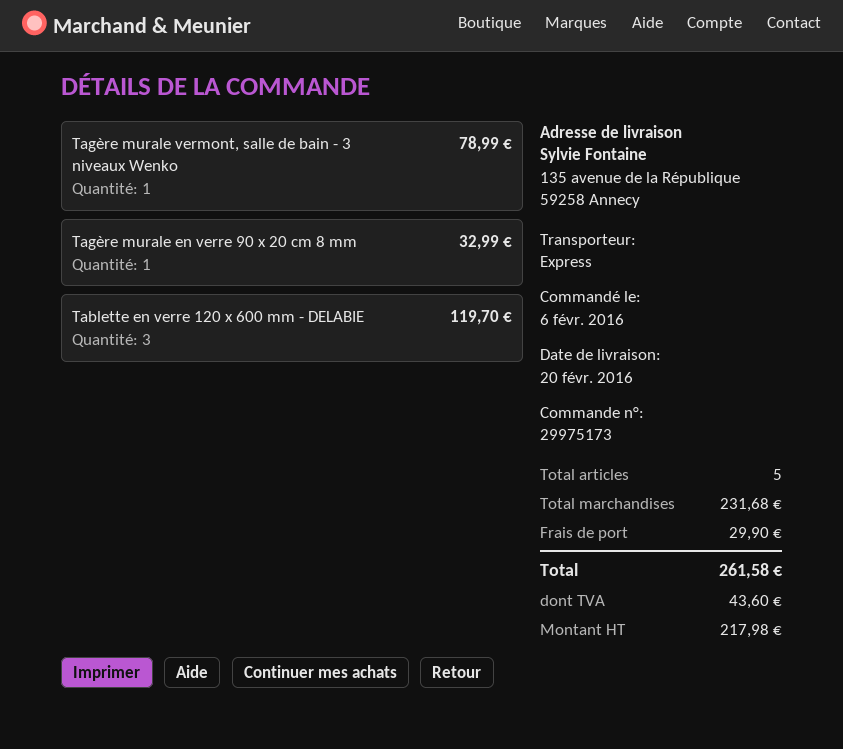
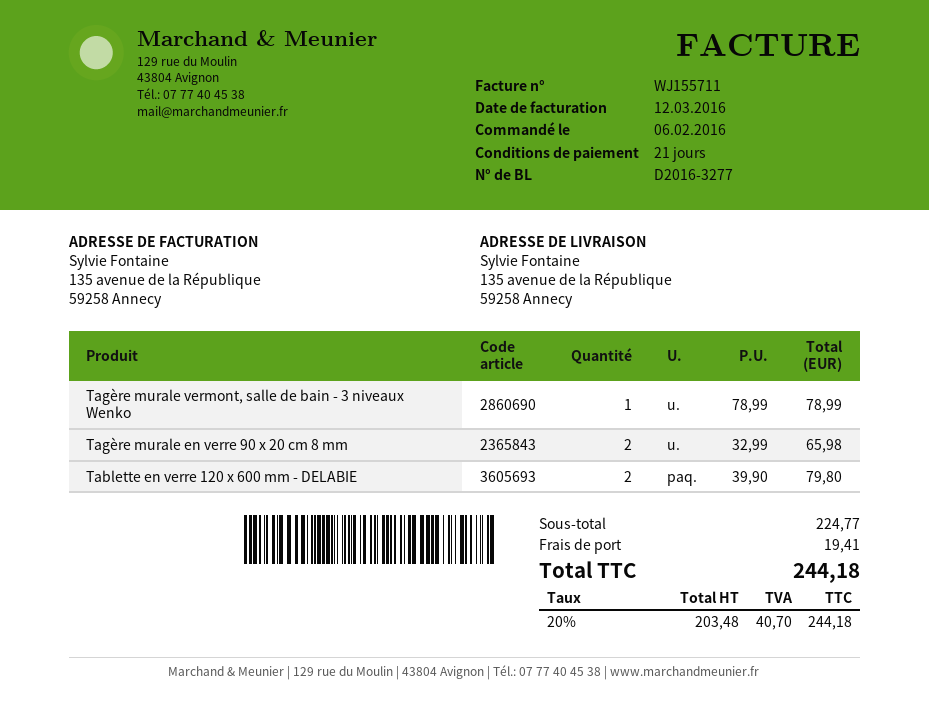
Tagère murale en verre 90 x 20 cm 8 mm: 1 for 32.99 -> 2 for 65.98
Tablette en verre 120 x 600 mm - DELABIE: 3 for 119.70 -> 2 for 79.80
subtotal: 231.68 -> 224.77
shipping: 29.90 -> 19.41
net: 217.98 -> 203.48
tax: 43.60 -> 40.70
total: 261.58 -> 244.18

